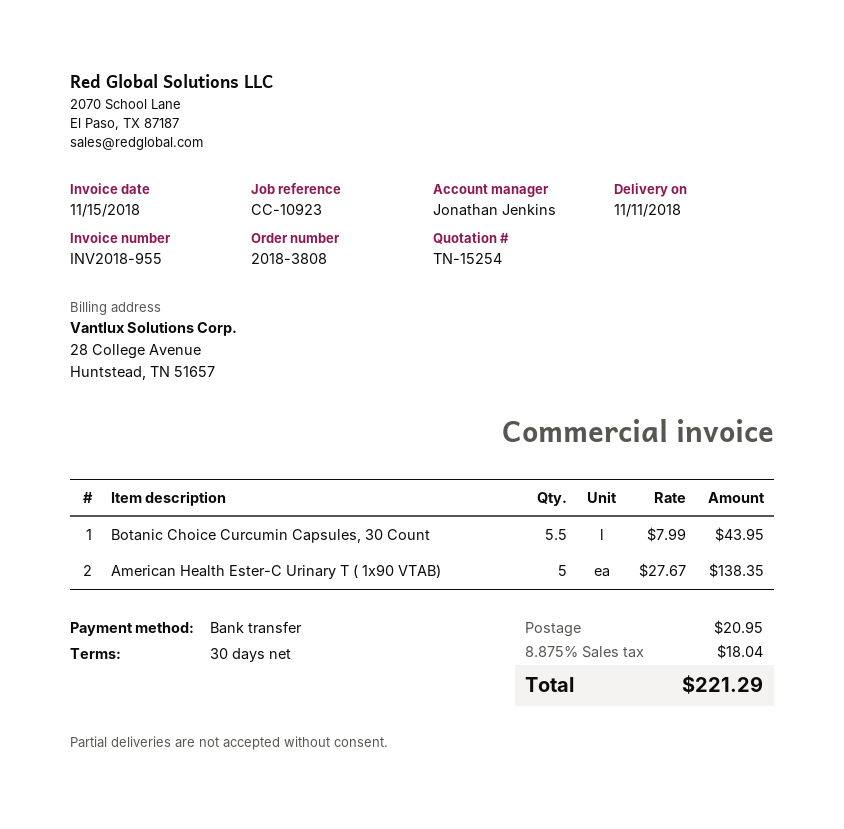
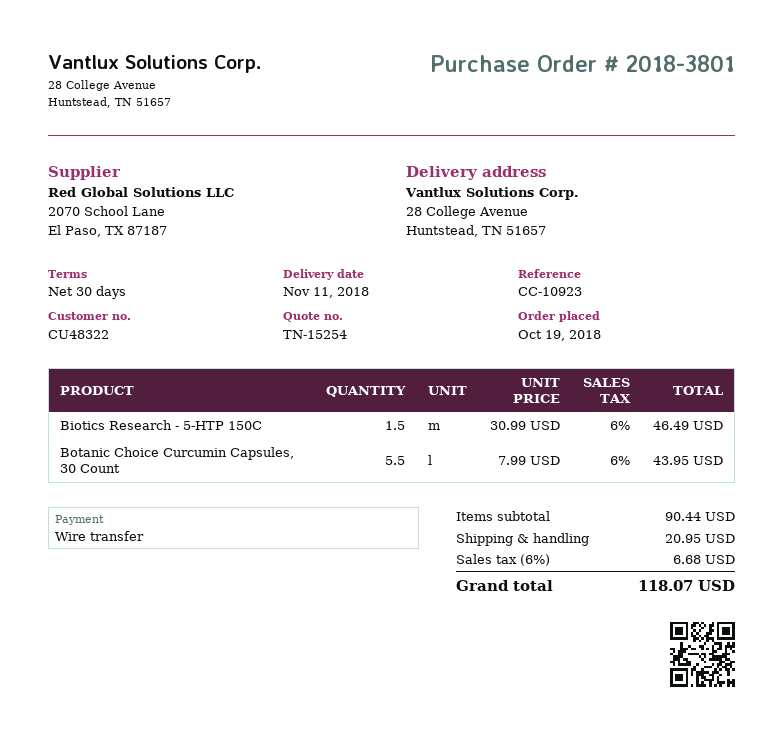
order number: 2018-3808 -> 2018-3801
American Health Ester-C Urinary T ( 1x90 VTAB): 5 x 27.67 = 138.35 -> none
Biotics Research - 5-HTP 150C: none -> 1.5 x 30.99 = 46.49
tax: 8.875% = 18.04 -> 6% = 6.68
total: 221.29 -> 118.07

